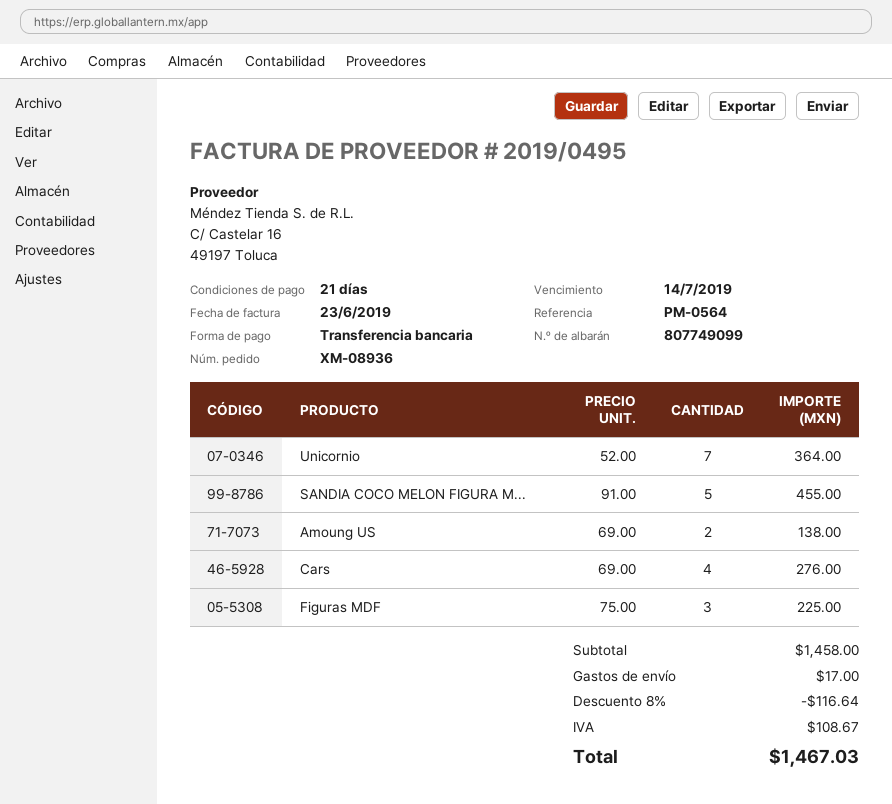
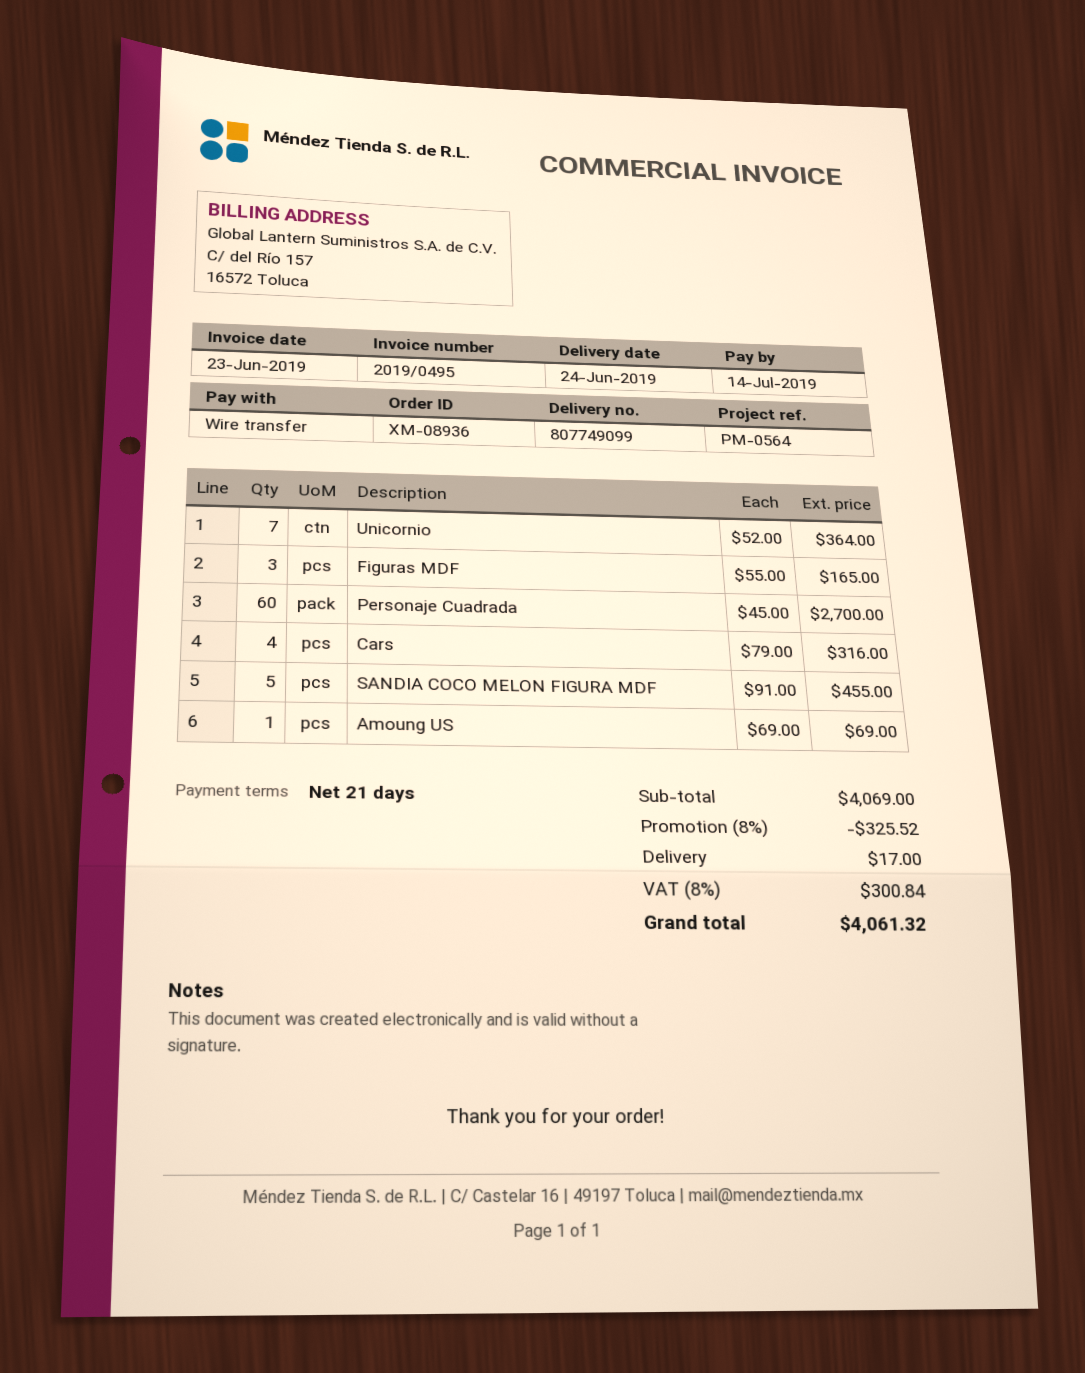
Amoung US: 2 x 69.00 = 138.00 -> 1 x 69.00 = 69.00
Cars: 4 x 69.00 = 276.00 -> 4 x 79.00 = 316.00
Figuras MDF: 3 x 75.00 = 225.00 -> 3 x 55.00 = 165.00
Personaje Cuadrada: none -> 60 x 45.00 = 2700.00
subtotal: 1458.00 -> 4069.00
discount: 8% = 116.64 -> 8% = 325.52
tax: 108.67 -> 300.84
total: 1467.03 -> 4061.32

